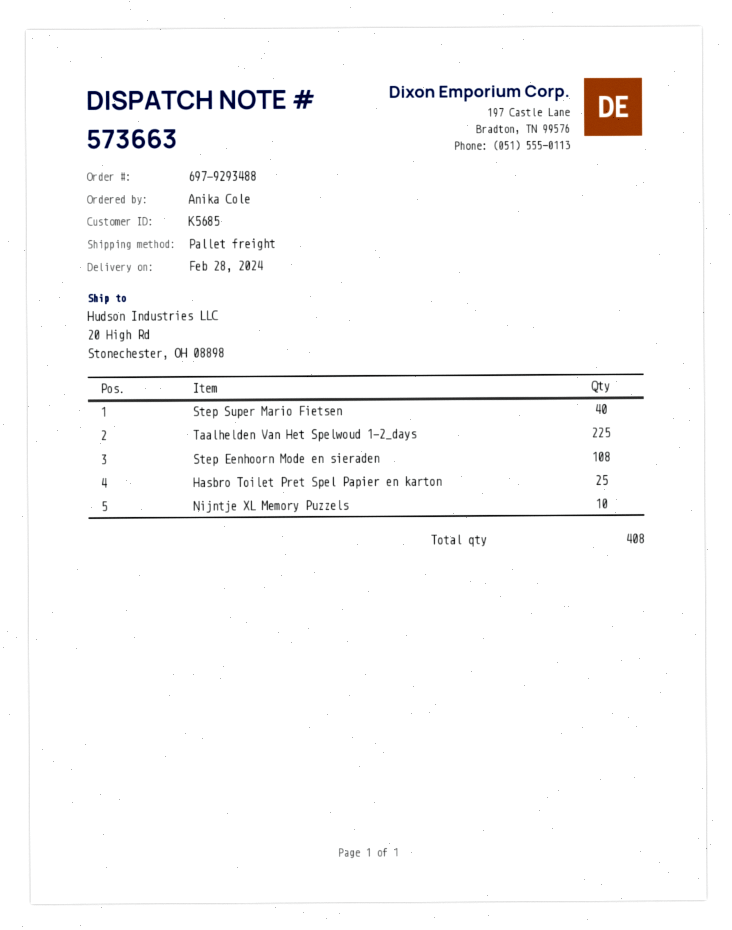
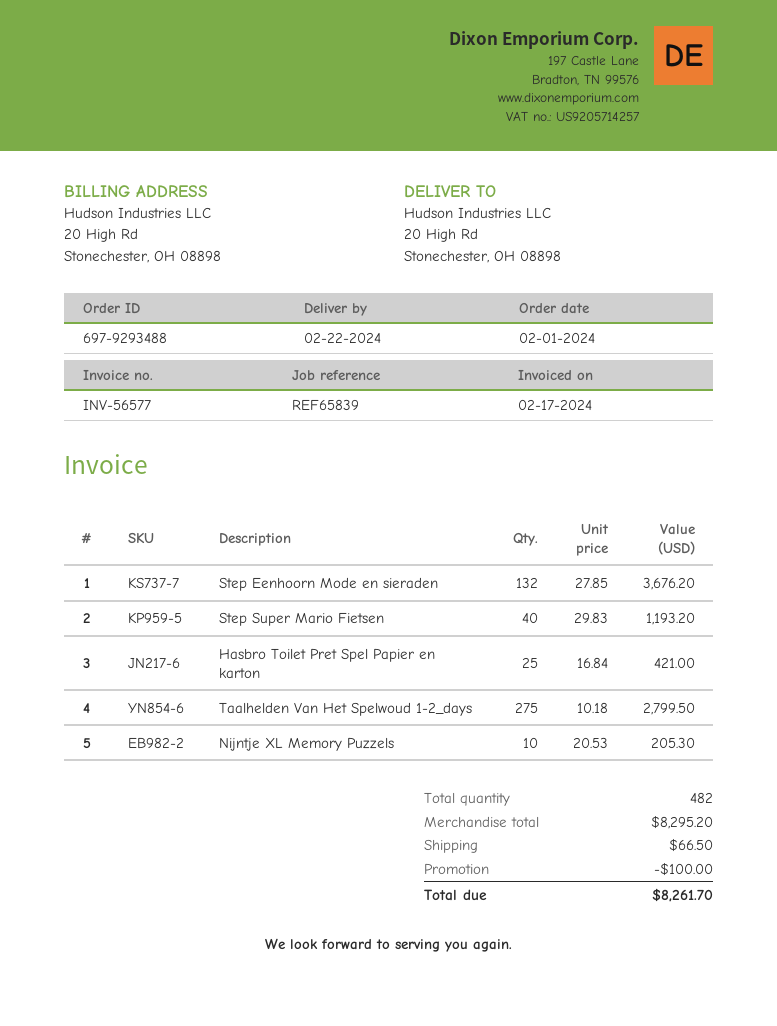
delivery date: 2024-02-28 -> 2024-02-22
Taalhelden Van Het Spelwoud 1-2_days: 225 -> 275
Step Eenhoorn Mode en sieraden: 108 -> 132
total quantity: 408 -> 482

